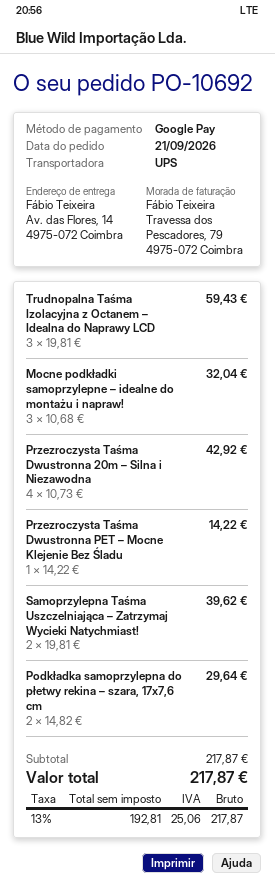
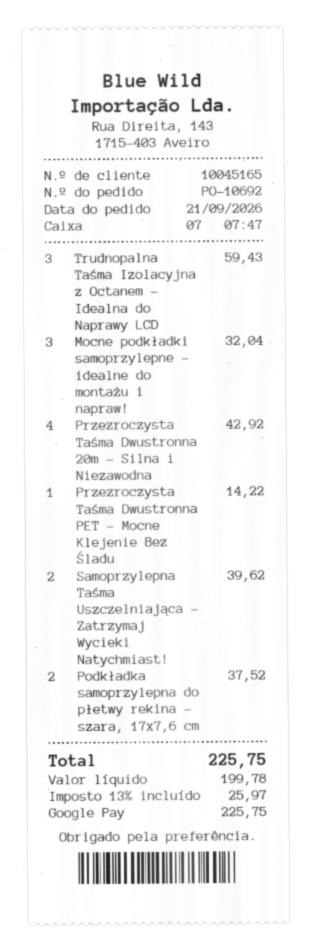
Podkładka samoprzylepna do płetwy rekina – szara, 17x7,6 cm: 2 for 29.64 -> 2 for 37.52
net: 192.81 -> 199.78
tax: 13% = 25.06 -> 13% = 25.97
total: 217.87 -> 225.75

